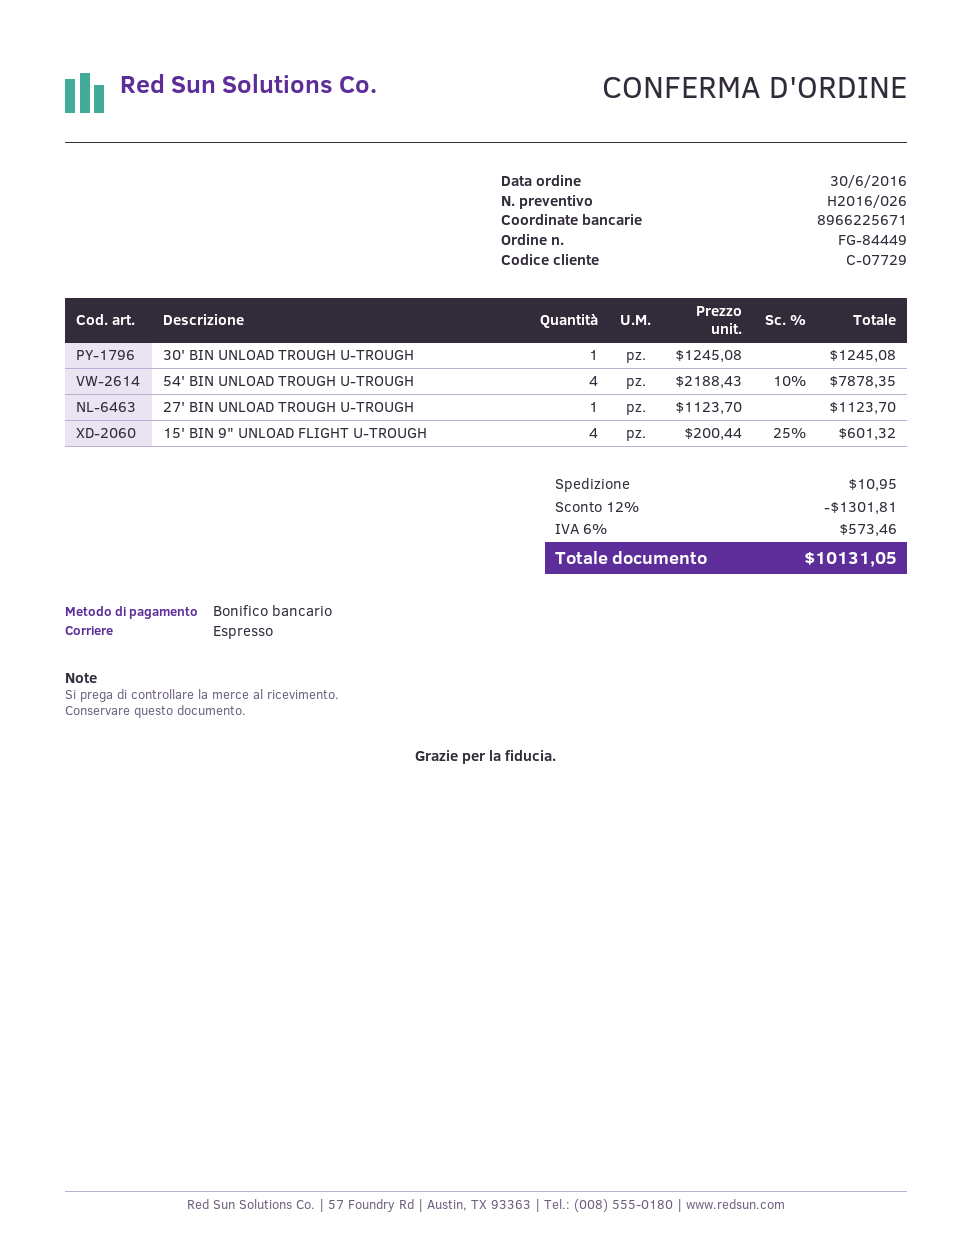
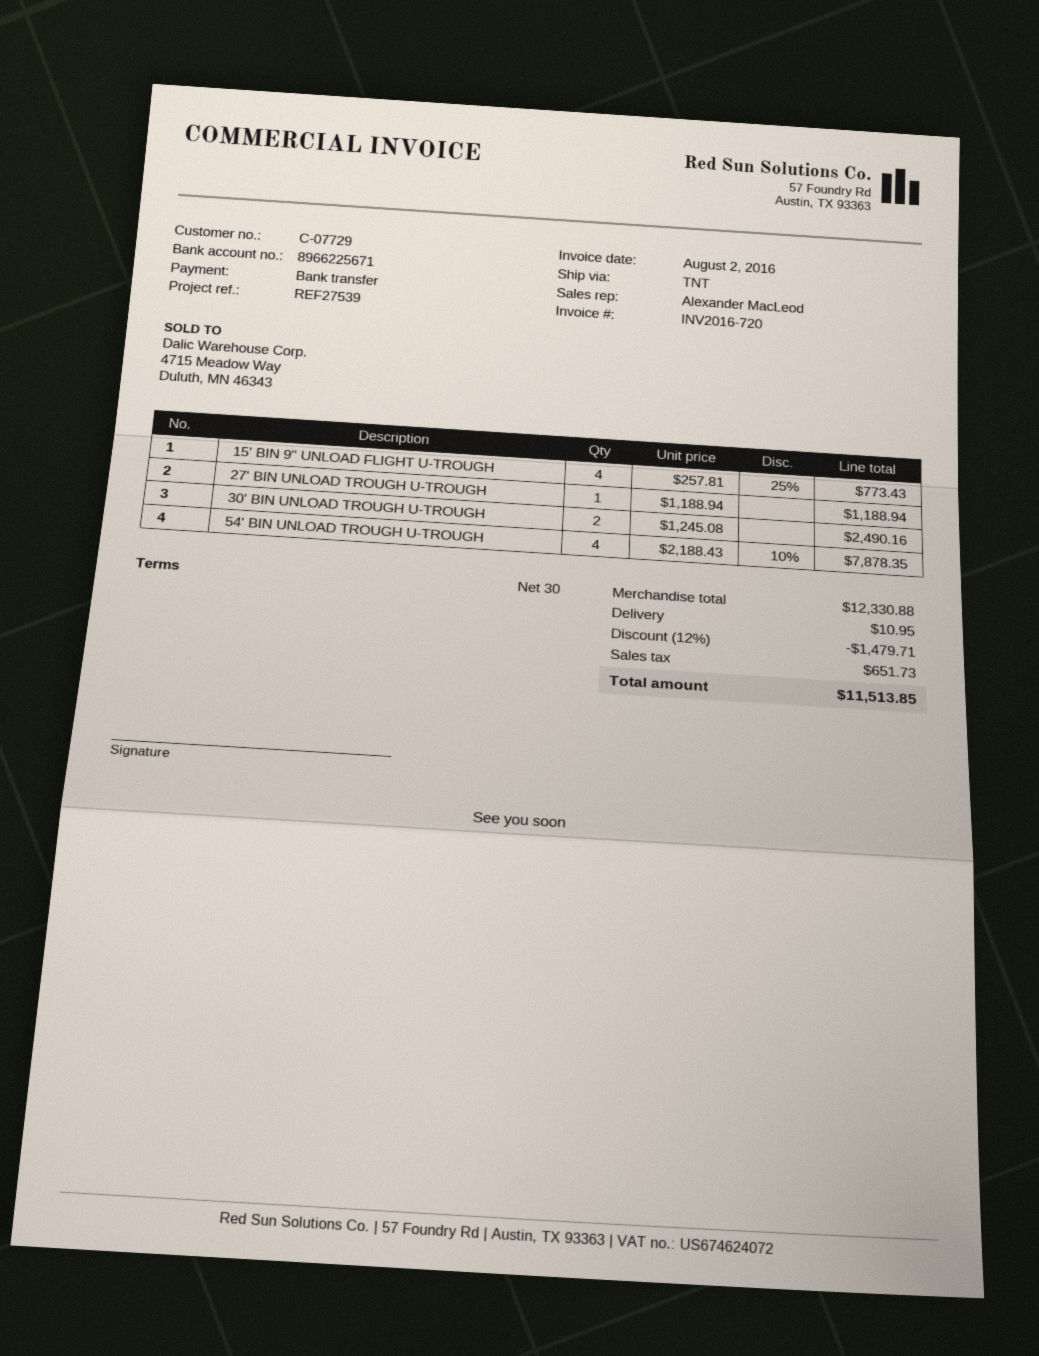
shipping method: express -> TNT
30' BIN UNLOAD TROUGH U-TROUGH: 1 x 1245.08 = 1245.08 -> 2 x 1245.08 = 2490.16
27' BIN UNLOAD TROUGH U-TROUGH: 1 x 1123.70 = 1123.70 -> 1 x 1188.94 = 1188.94
15' BIN 9" UNLOAD FLIGHT U-TROUGH: 4 x 200.44 - 25% = 601.32 -> 4 x 257.81 - 25% = 773.43
discount: 12% = 1301.81 -> 12% = 1479.71
tax: 573.46 -> 651.73
total: 10131.05 -> 11513.85

